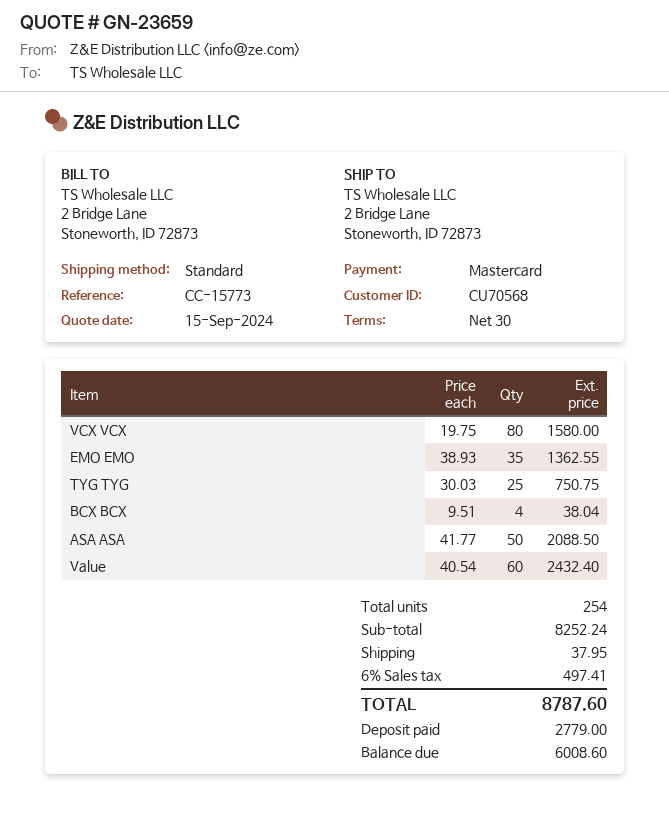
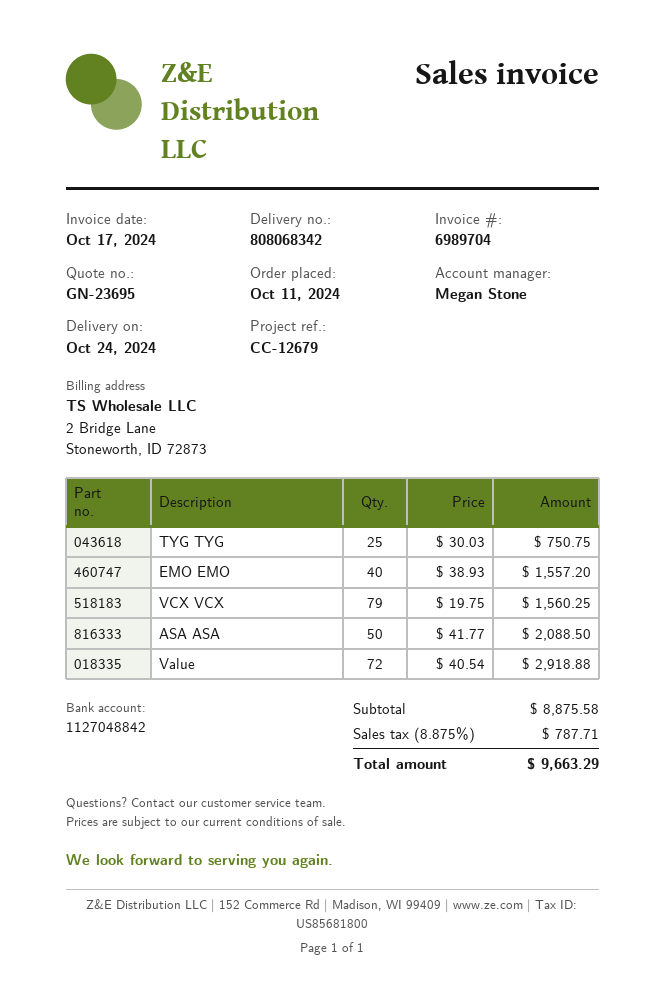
quote number: GN-23659 -> GN-23695
reference: CC-15773 -> CC-12679
VCX VCX: 80 x 19.75 = 1580.00 -> 79 x 19.75 = 1560.25
EMO EMO: 35 x 38.93 = 1362.55 -> 40 x 38.93 = 1557.20
BCX BCX: 4 x 9.51 = 38.04 -> none
Value: 60 x 40.54 = 2432.40 -> 72 x 40.54 = 2918.88
subtotal: 8252.24 -> 8875.58
shipping: 37.95 -> none
tax: 6% = 497.41 -> 8.875% = 787.71
total: 8787.60 -> 9663.29

